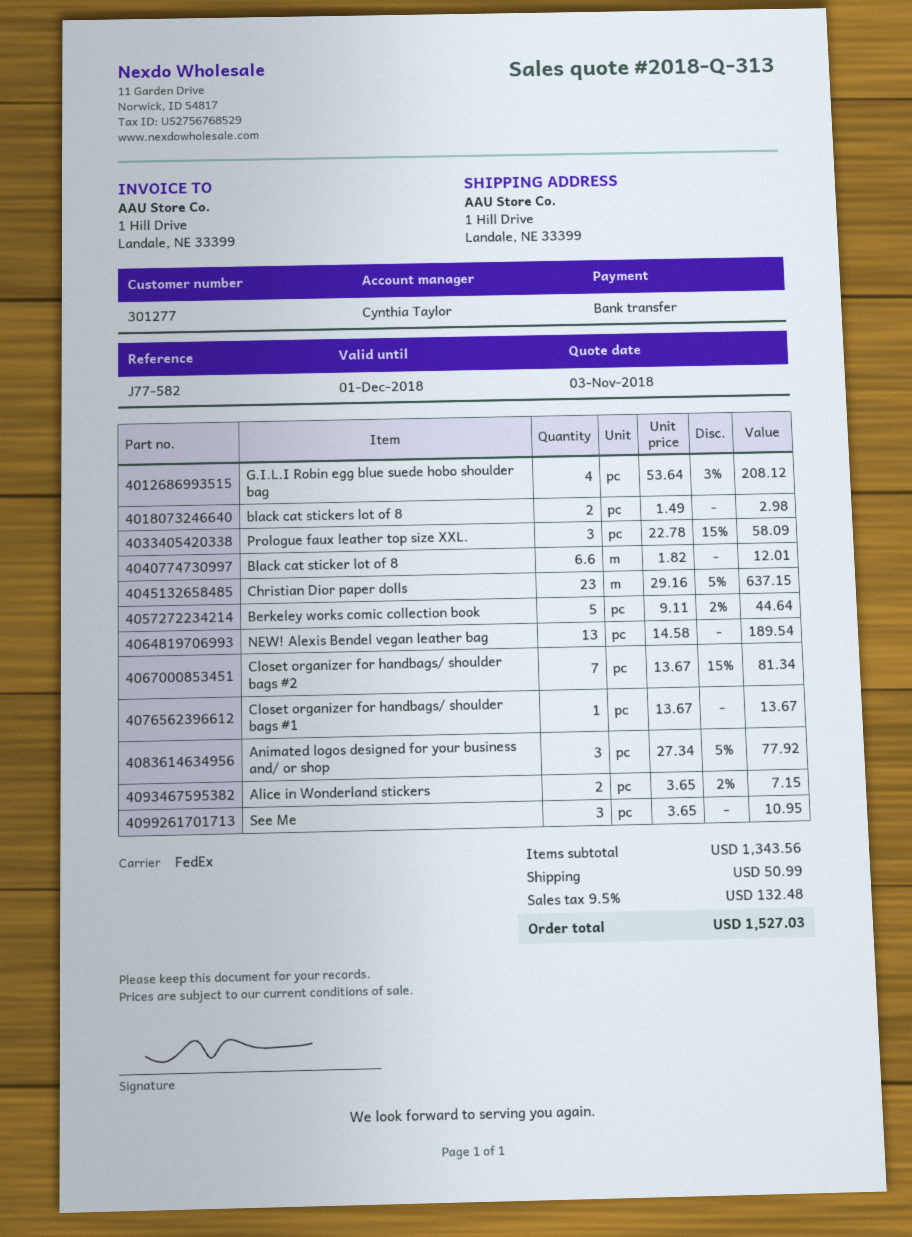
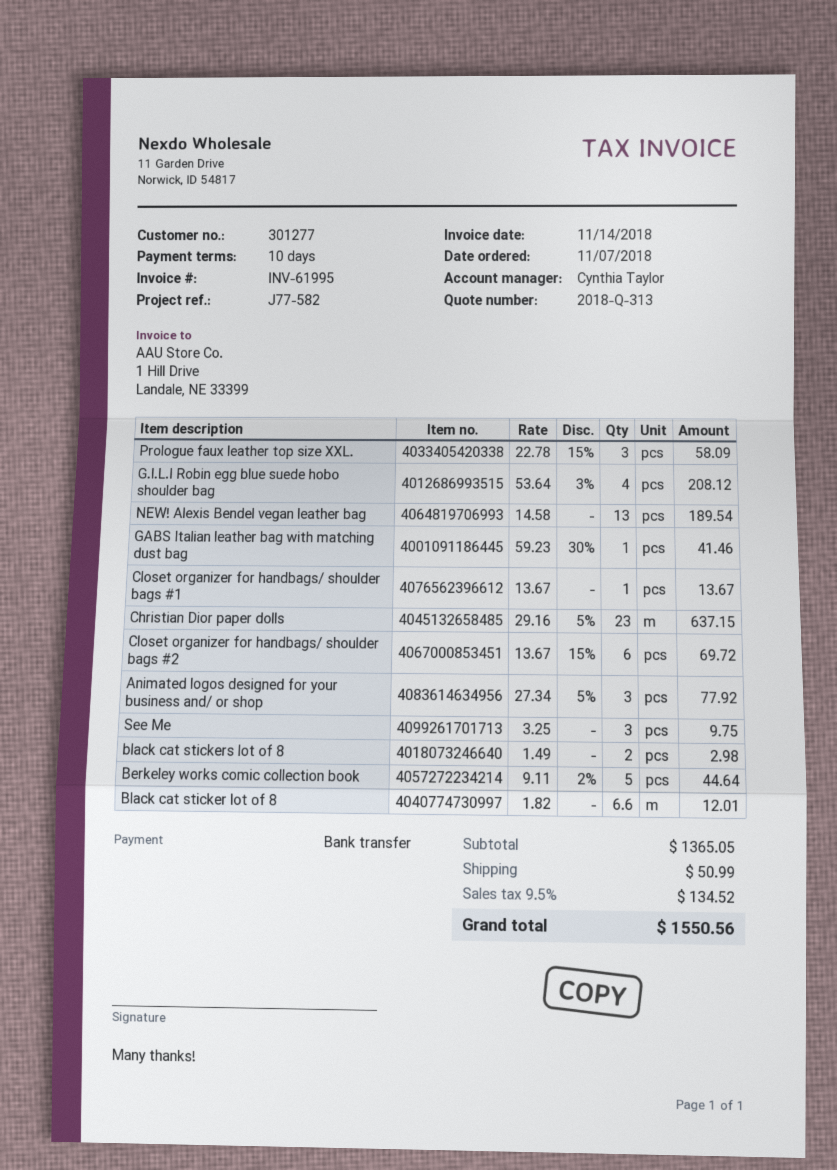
Closet organizer for handbags/ shoulder bags #2: 7 x 13.67 - 15% = 81.34 -> 6 x 13.67 - 15% = 69.72
Alice in Wonderland stickers: 2 x 3.65 - 2% = 7.15 -> none
See Me: 3 x 3.65 = 10.95 -> 3 x 3.25 = 9.75
GABS Italian leather bag with matching dust bag: none -> 1 x 59.23 - 30% = 41.46
subtotal: 1343.56 -> 1365.05
tax: 9.5% = 132.48 -> 9.5% = 134.52
total: 1527.03 -> 1550.56

